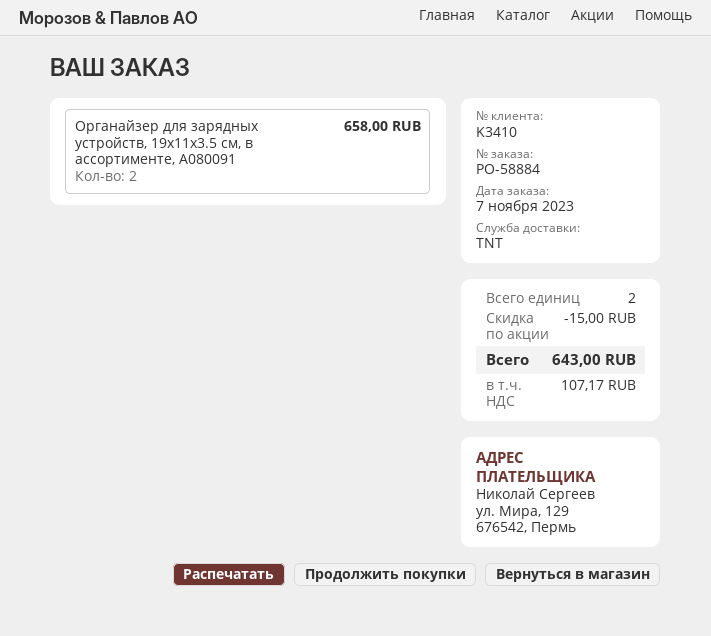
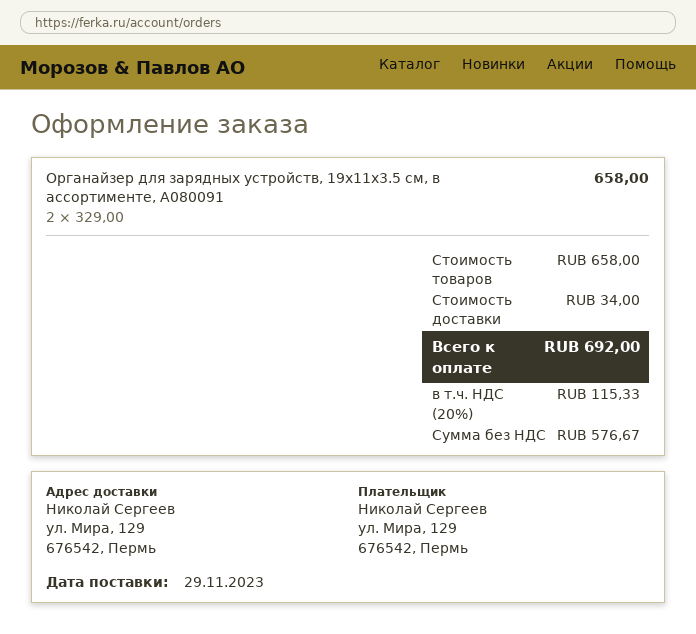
discount: 15.00 -> none
shipping: none -> 34.00
tax: 107.17 -> 115.33
total: 643.00 -> 692.00

